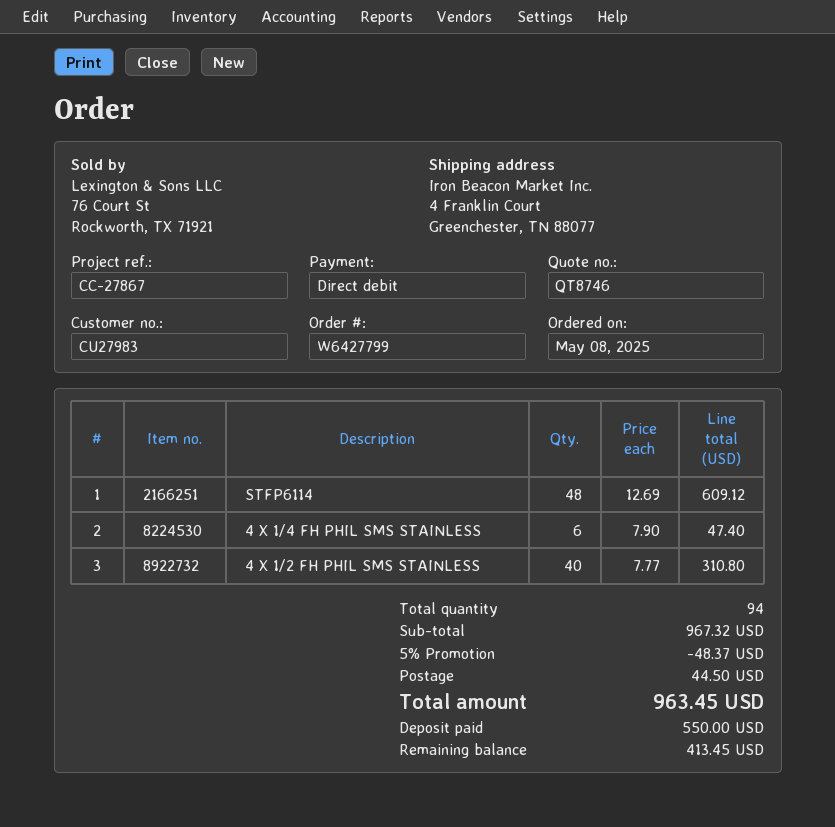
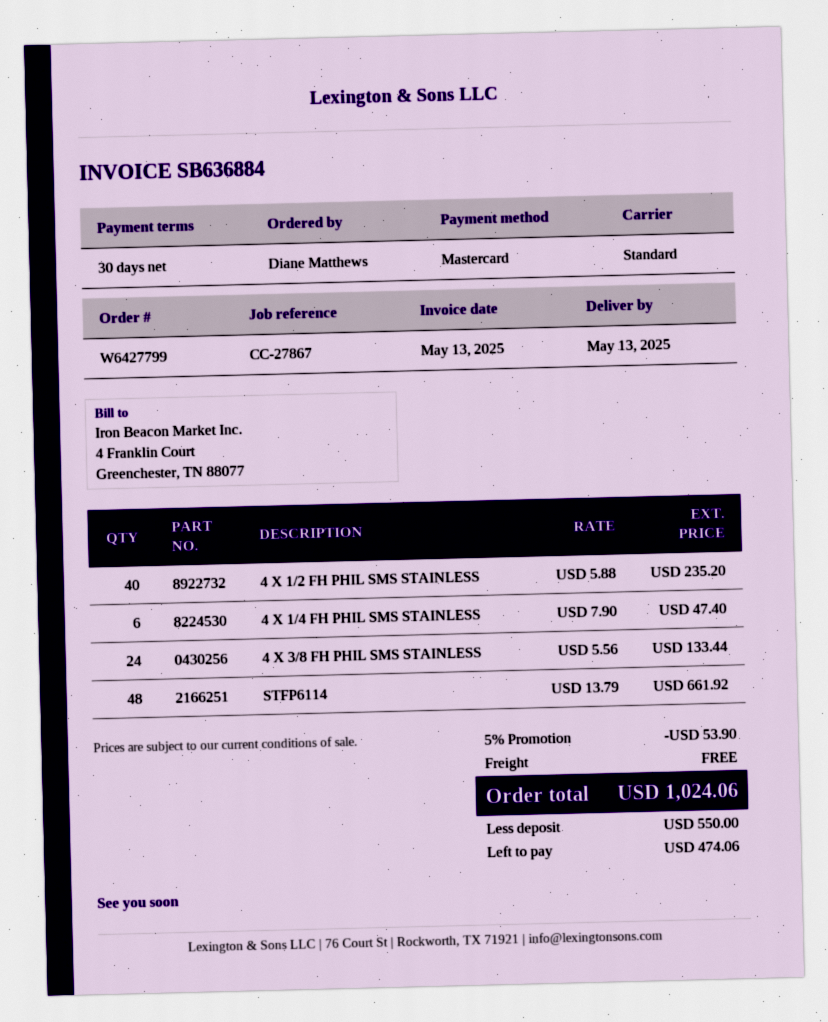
payment method: direct debit -> Mastercard
STFP6114: 48 x 12.69 = 609.12 -> 48 x 13.79 = 661.92
4 X 1/2 FH PHIL SMS STAINLESS: 40 x 7.77 = 310.80 -> 40 x 5.88 = 235.20
4 X 3/8 FH PHIL SMS STAINLESS: none -> 24 x 5.56 = 133.44
discount: 5% = 48.37 -> 5% = 53.90
shipping: 44.50 -> 0.00
total: 963.45 -> 1024.06
balance: 413.45 -> 474.06

